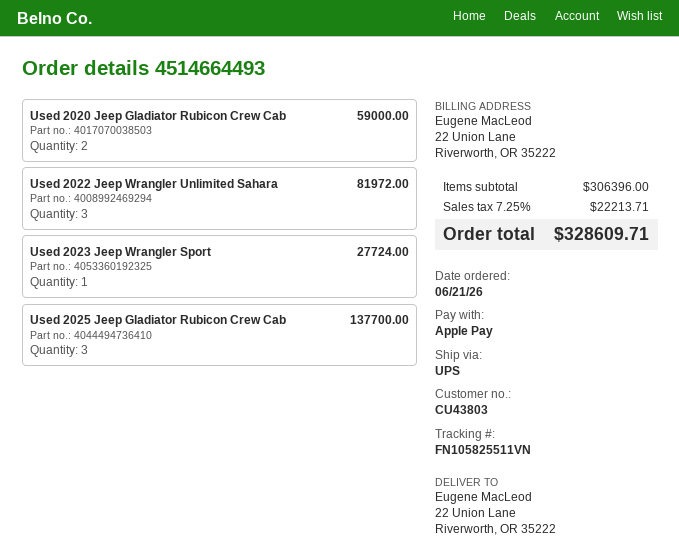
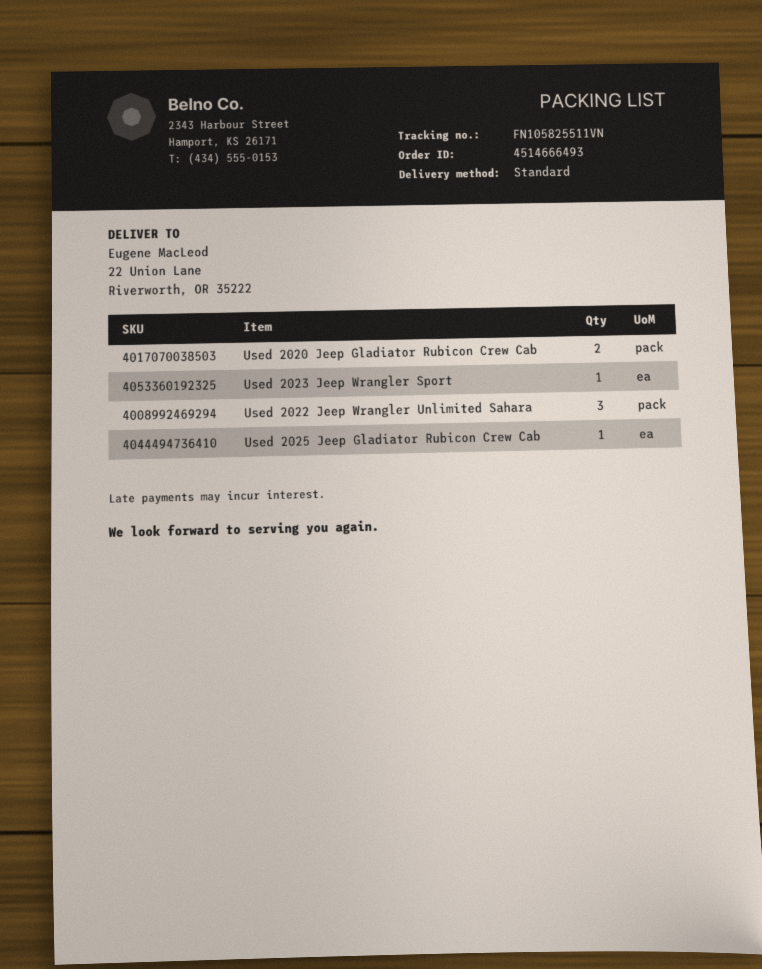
order number: 4514664493 -> 4514666493
shipping method: UPS -> standard
Used 2025 Jeep Gladiator Rubicon Crew Cab: 3 -> 1

